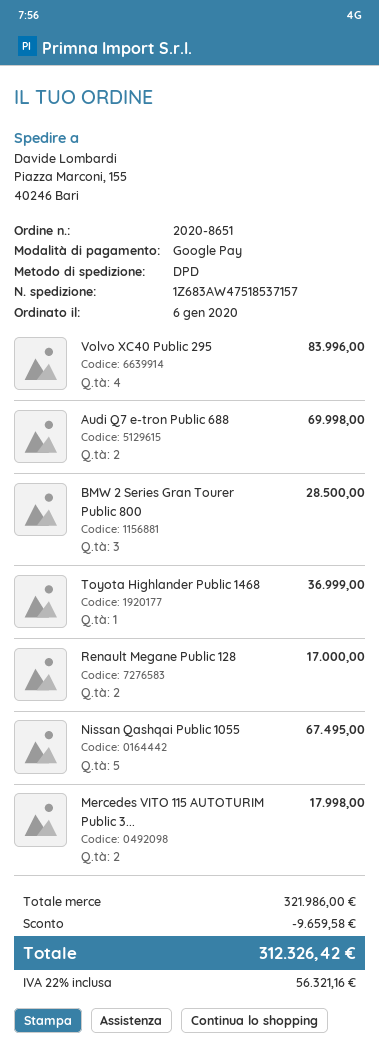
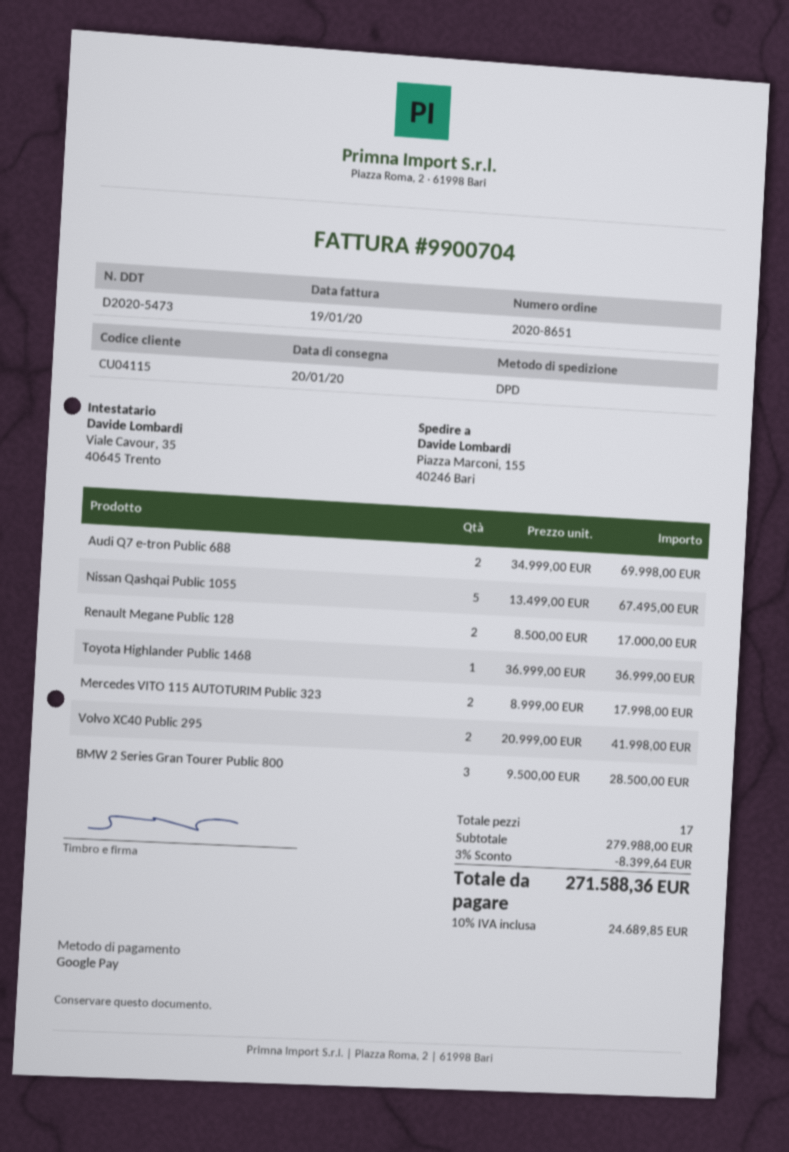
Volvo XC40 Public 295: 4 for 83996.00 -> 2 for 41998.00
subtotal: 321986.00 -> 279988.00
discount: 9659.58 -> 8399.64
tax: 22% = 56321.16 -> 10% = 24689.85
total: 312326.42 -> 271588.36

